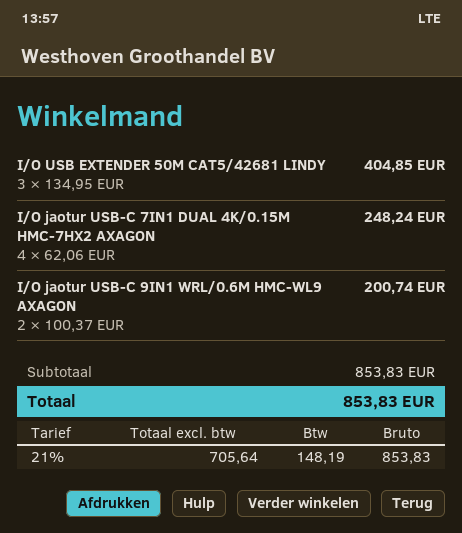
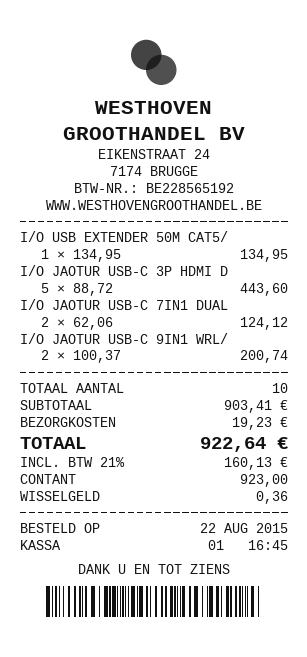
I/O USB EXTENDER 50M CAT5/42681 LINDY: 3 x 134.95 = 404.85 -> 1 x 134.95 = 134.95
I/O jaotur USB-C 7IN1 DUAL 4K/0.15M HMC-7HX2 AXAGON: 4 x 62.06 = 248.24 -> 2 x 62.06 = 124.12
I/O JAOTUR USB-C 3P HDMI D: none -> 5 x 88.72 = 443.60
subtotal: 853.83 -> 903.41
shipping: none -> 19.23
tax: 21% = 148.19 -> 21% = 160.13
total: 853.83 -> 922.64

